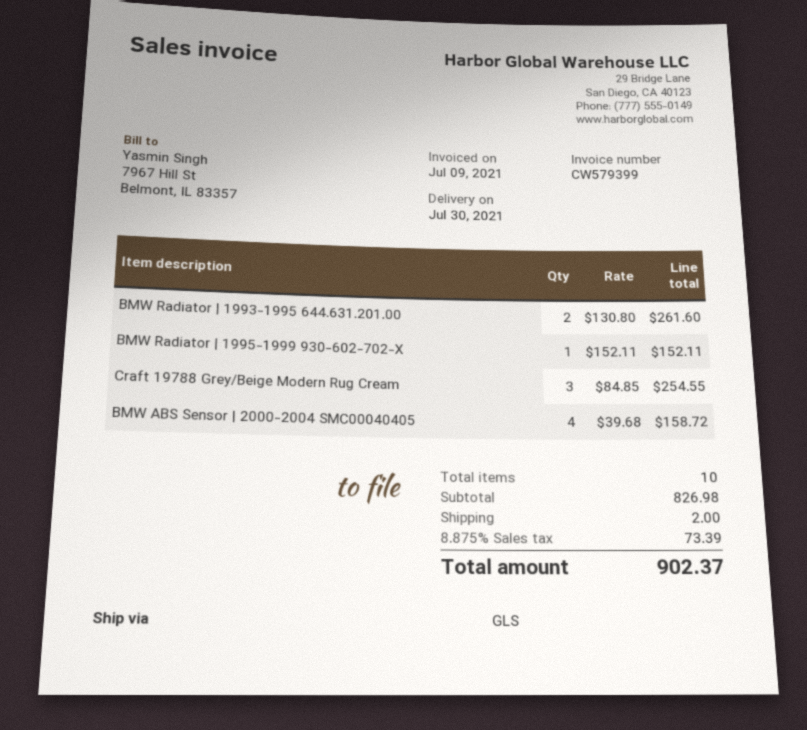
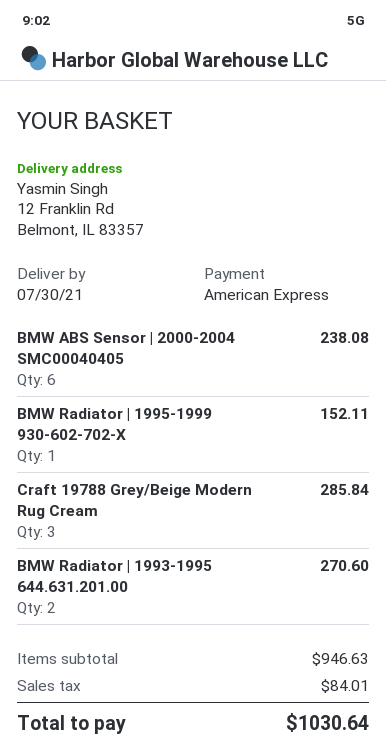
BMW Radiator | 1993-1995 644.631.201.00: 2 for 261.60 -> 2 for 270.60
Craft 19788 Grey/Beige Modern Rug Cream: 3 for 254.55 -> 3 for 285.84
BMW ABS Sensor | 2000-2004 SMC00040405: 4 for 158.72 -> 6 for 238.08
subtotal: 826.98 -> 946.63
shipping: 2.00 -> none
tax: 73.39 -> 84.01
total: 902.37 -> 1030.64

